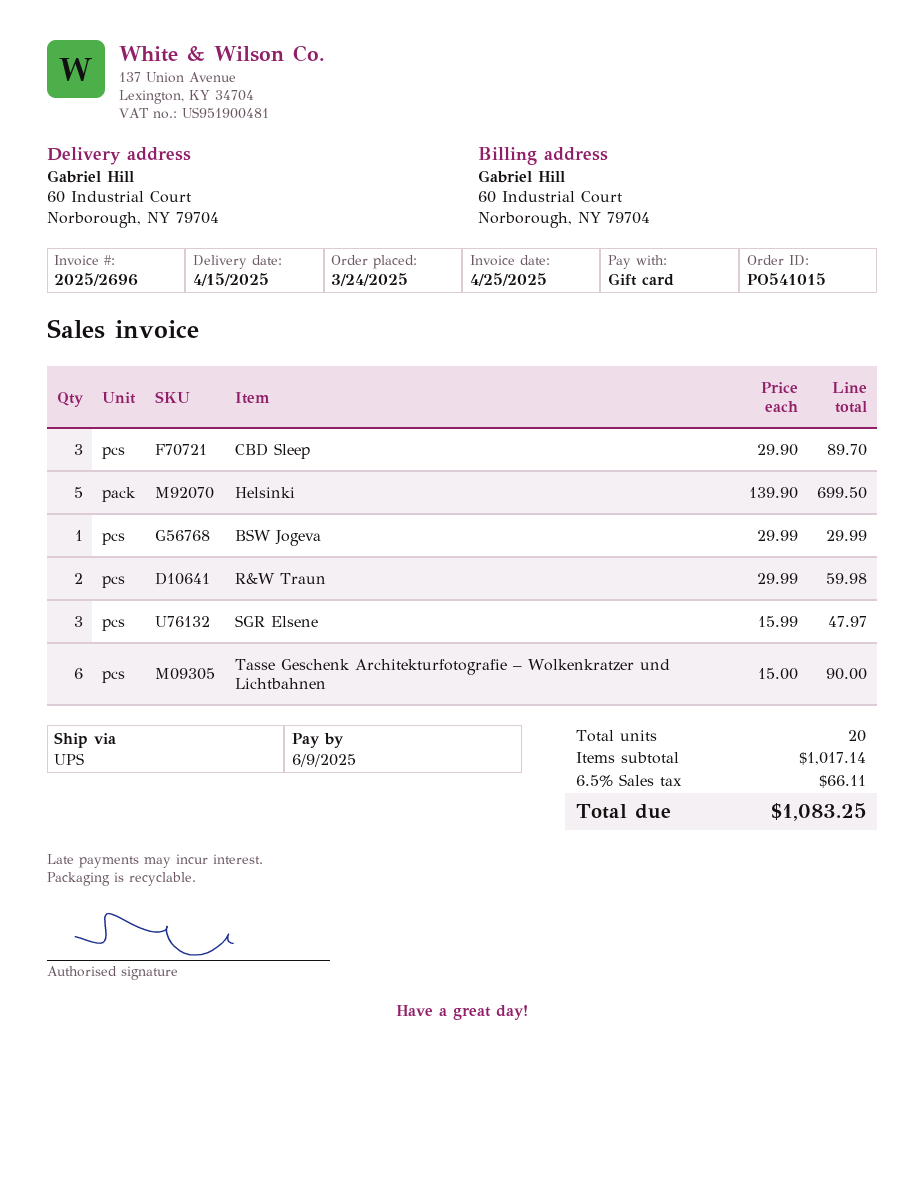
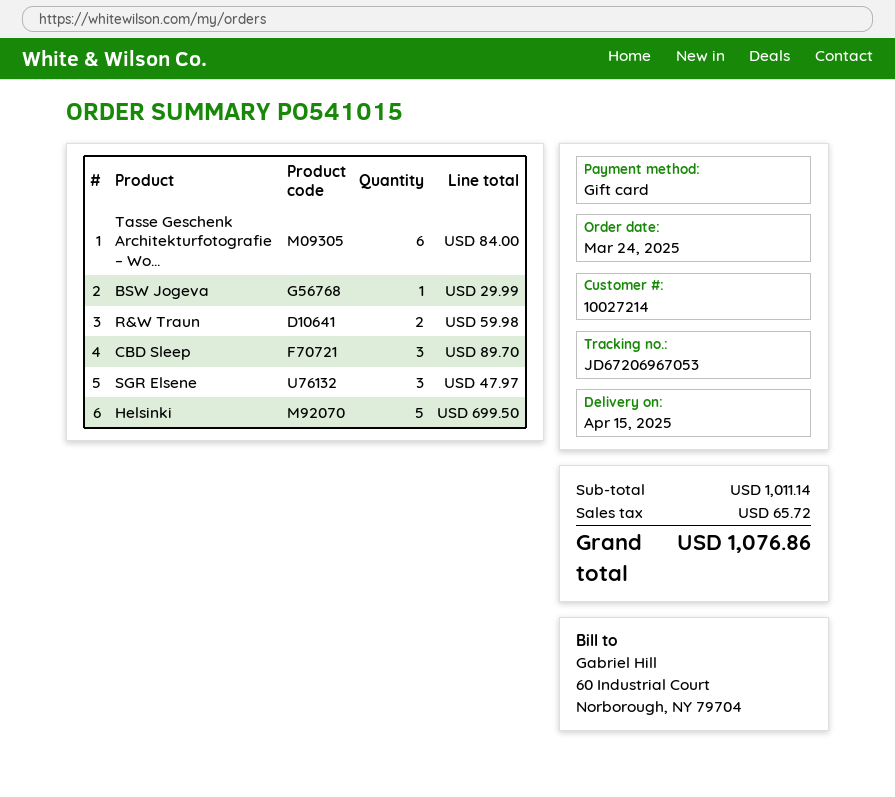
Tasse Geschenk Architekturfotografie – Wolkenkratzer und Lichtbahnen: 6 for 90.00 -> 6 for 84.00
subtotal: 1017.14 -> 1011.14
tax: 66.11 -> 65.72
total: 1083.25 -> 1076.86

